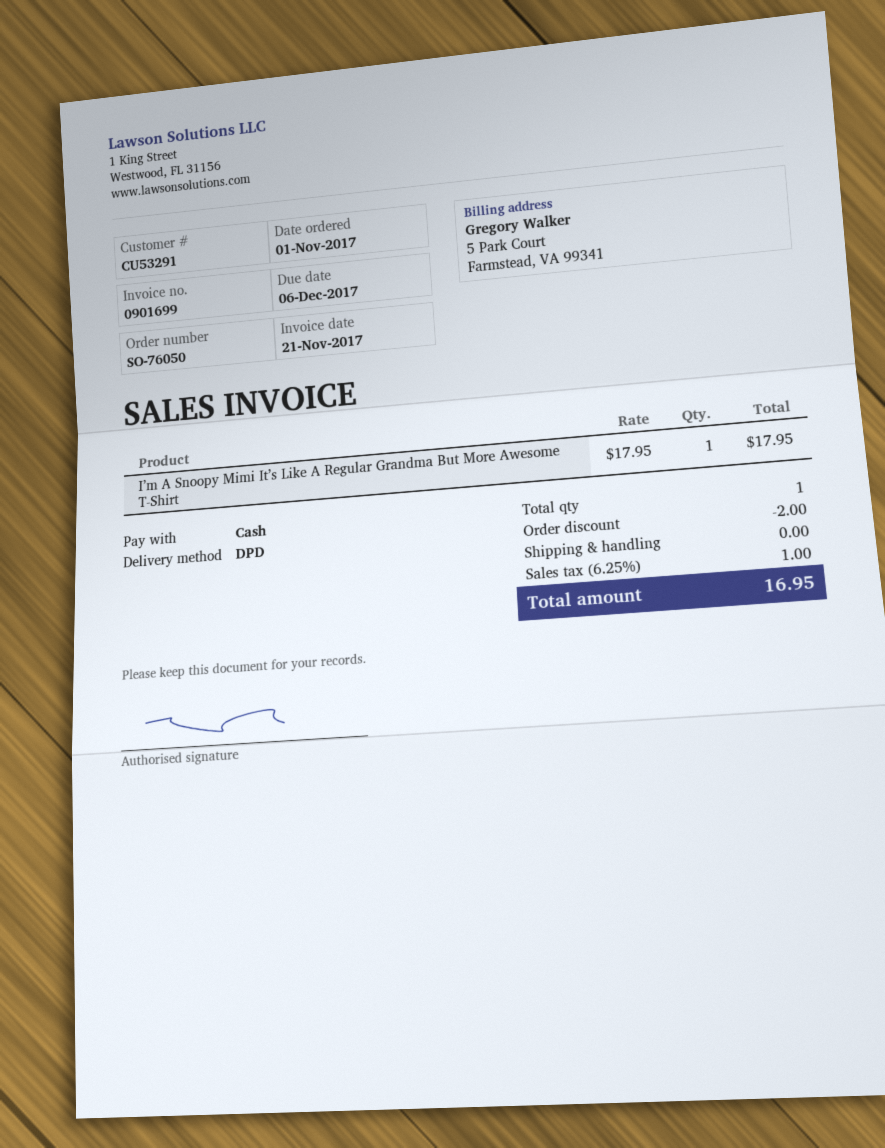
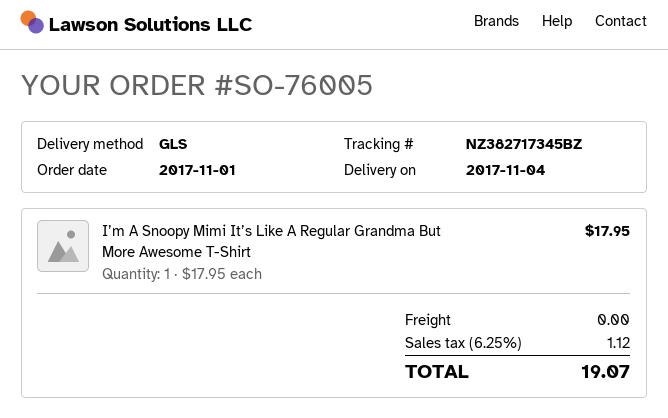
order number: SO-76050 -> SO-76005
shipping method: DPD -> GLS
discount: 2.00 -> none
tax: 6.25% = 1.00 -> 6.25% = 1.12
total: 16.95 -> 19.07

